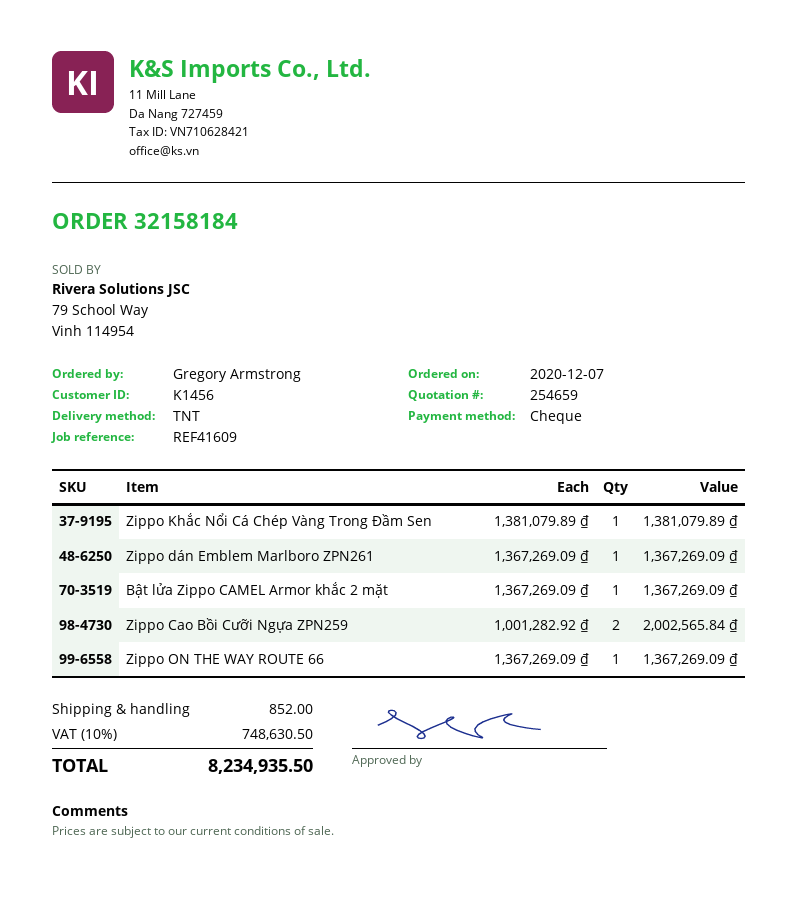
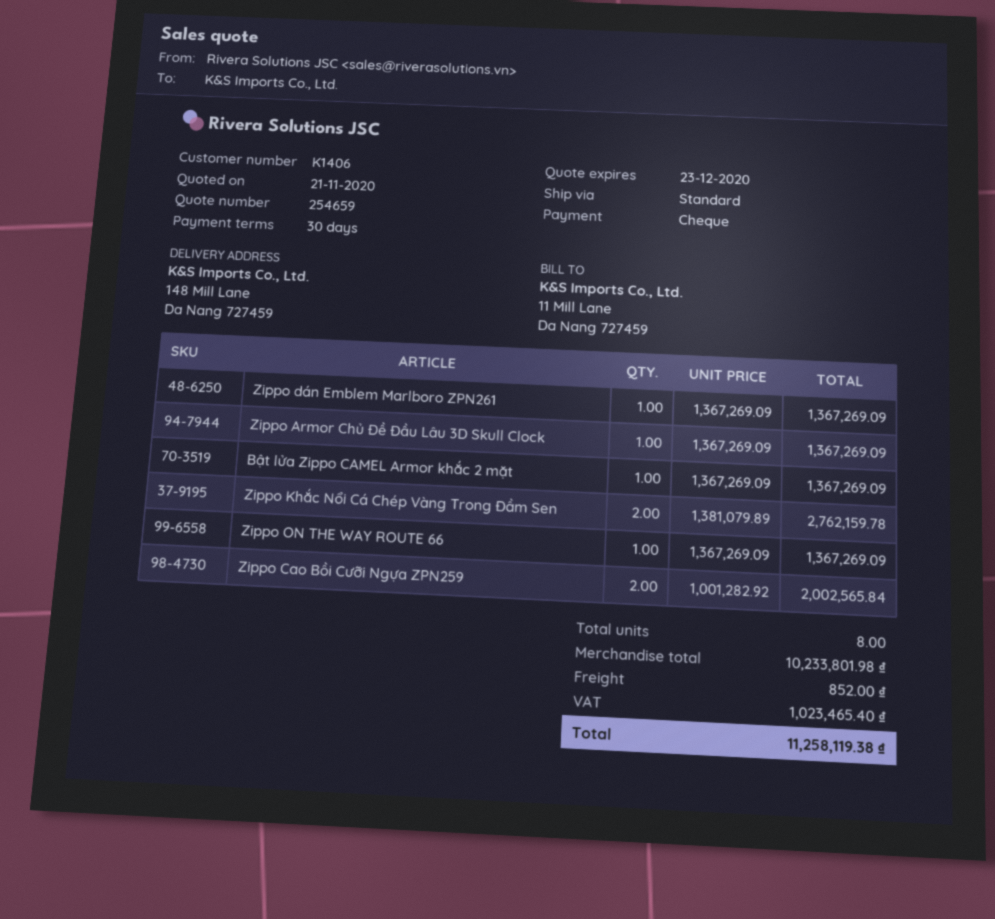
customer number: K1456 -> K1406
shipping method: TNT -> standard
Zippo Khắc Nổi Cá Chép Vàng Trong Đầm Sen: 1 x 1381079.89 = 1381079.89 -> 2 x 1381079.89 = 2762159.78
Zippo Armor Chủ Đề Đầu Lâu 3D Skull Clock: none -> 1 x 1367269.09 = 1367269.09
tax: 748630.50 -> 1023465.40
total: 8234935.50 -> 11258119.38

